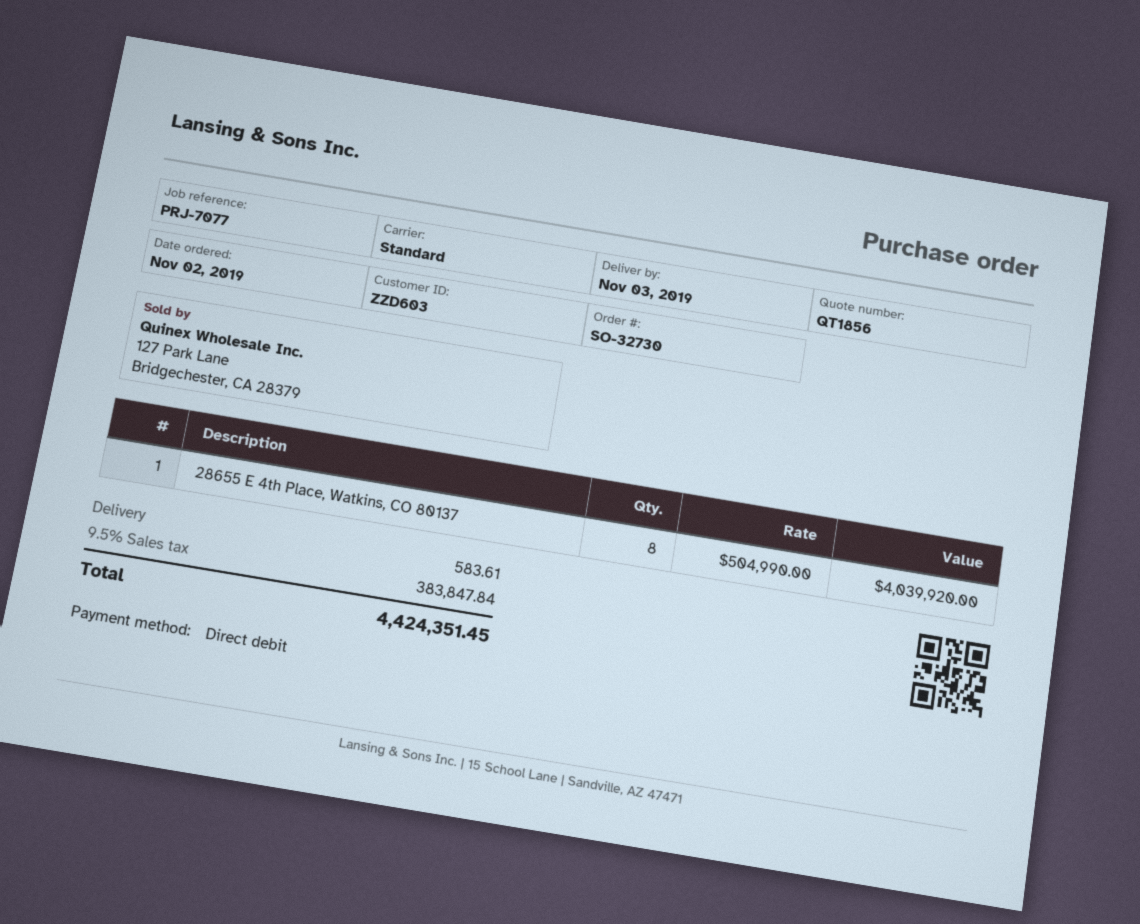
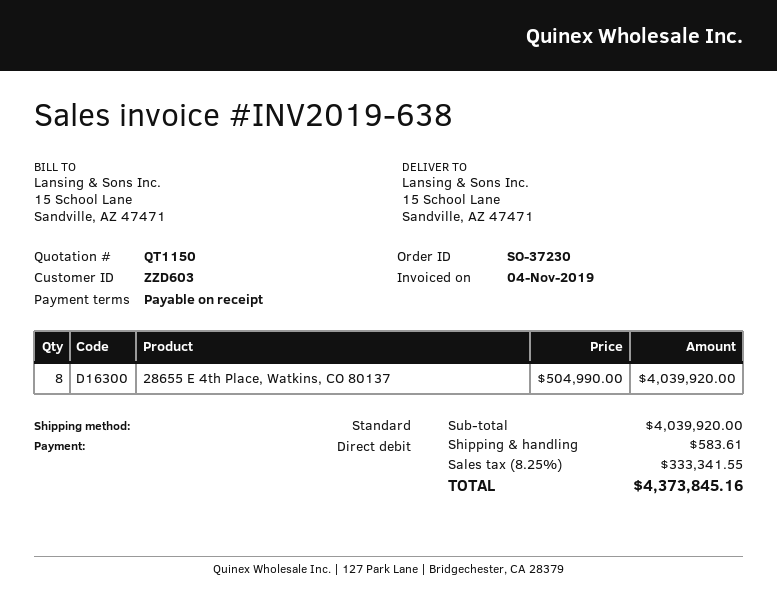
quote number: QT1856 -> QT1150
order number: SO-32730 -> SO-37230
tax: 9.5% = 383847.84 -> 8.25% = 333341.55
total: 4424351.45 -> 4373845.16

